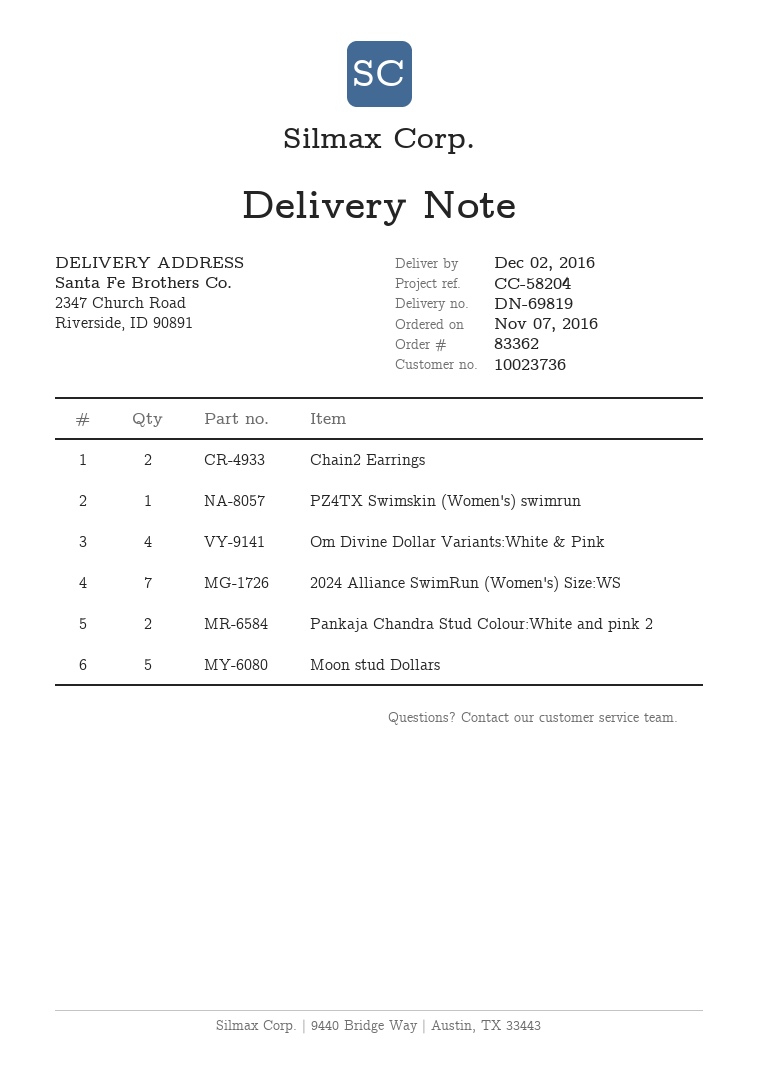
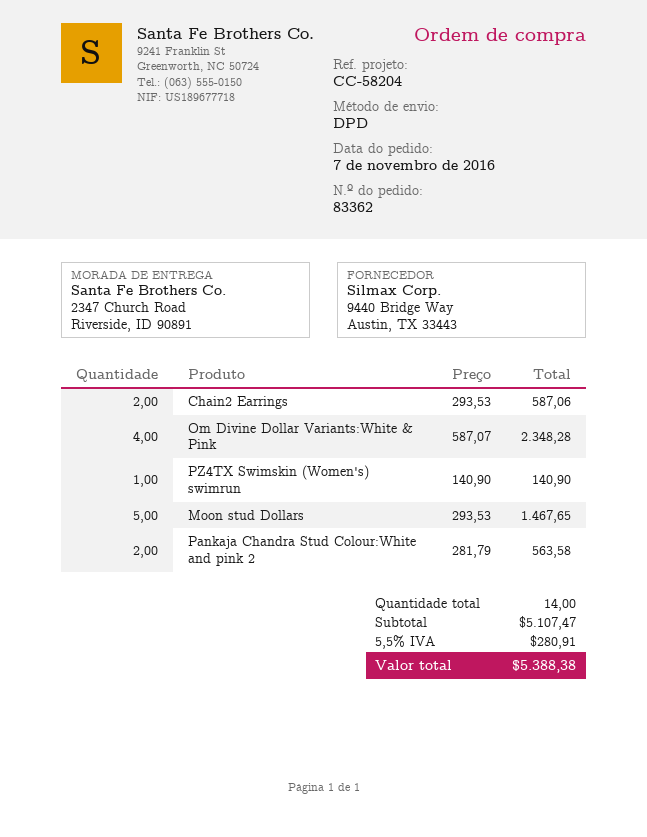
2024 Alliance SwimRun (Women's) Size:WS: 7 -> none

